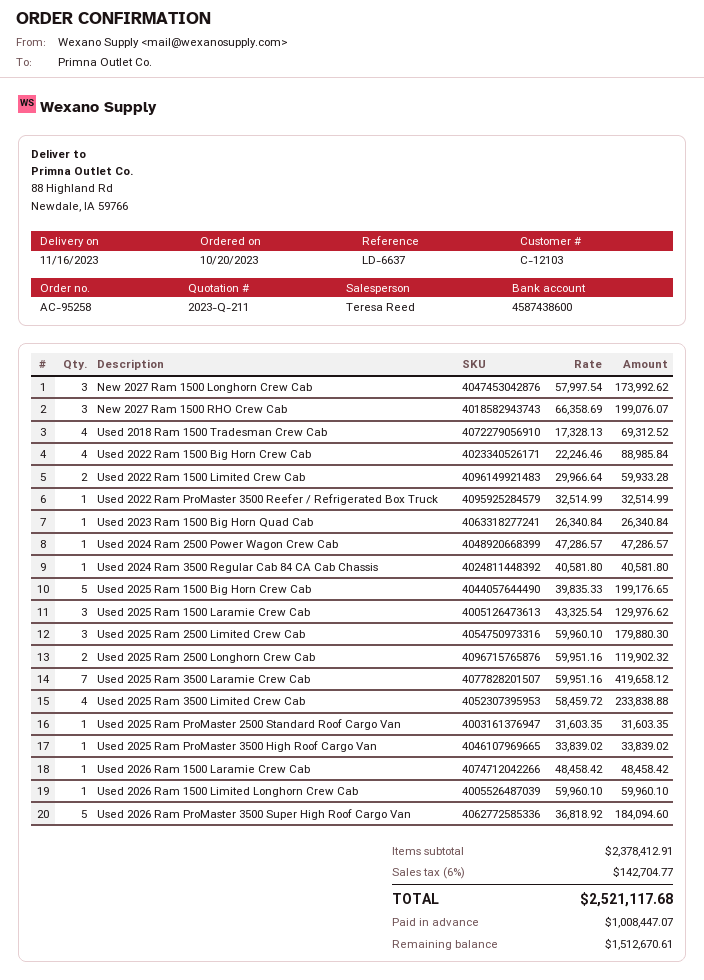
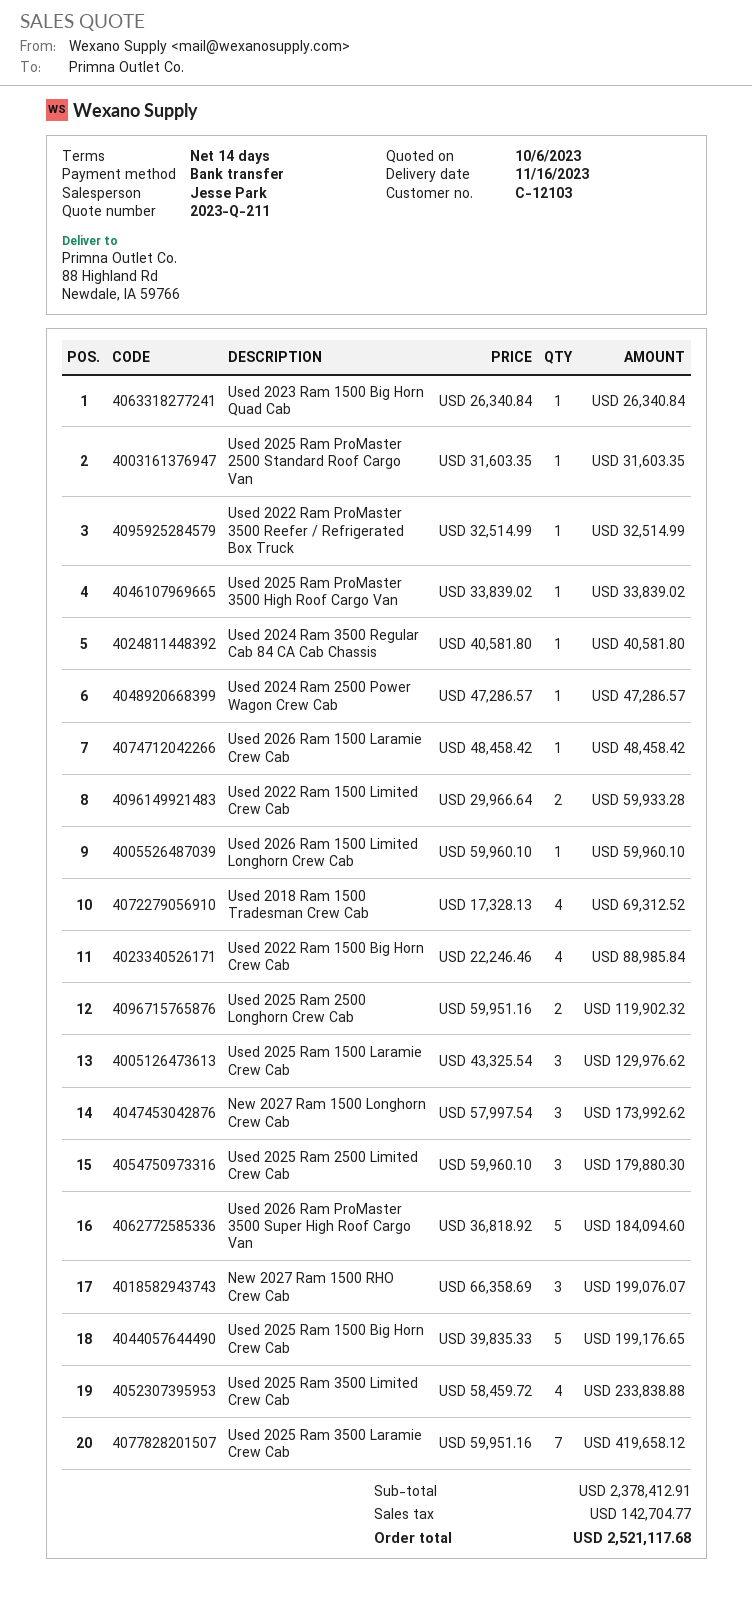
sales rep: Teresa Reed -> Jesse Park

